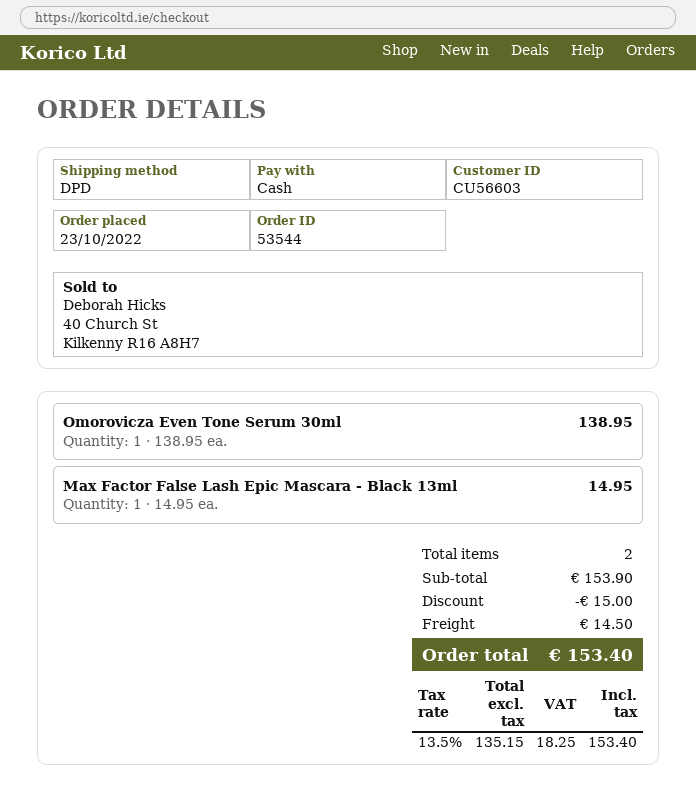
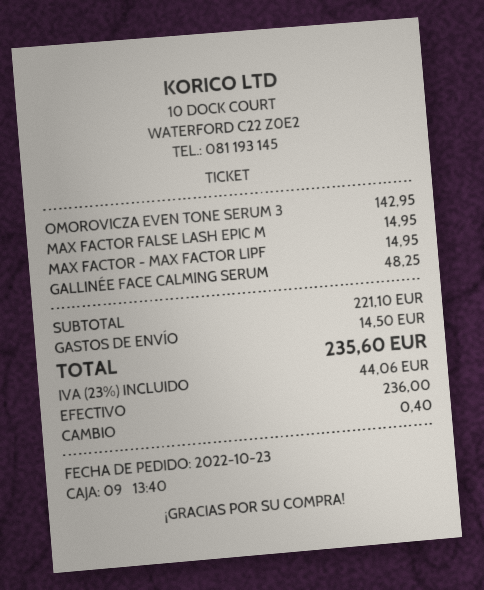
Omorovicza Even Tone Serum 30ml: 1 x 138.95 = 138.95 -> 1 x 142.95 = 142.95
MAX FACTOR - MAX FACTOR LIPF: none -> 1 x 14.95 = 14.95
GALLINÉE FACE CALMING SERUM: none -> 1 x 48.25 = 48.25
subtotal: 153.90 -> 221.10
discount: 15.00 -> none
tax: 13.5% = 18.25 -> 23% = 44.06
total: 153.40 -> 235.60

